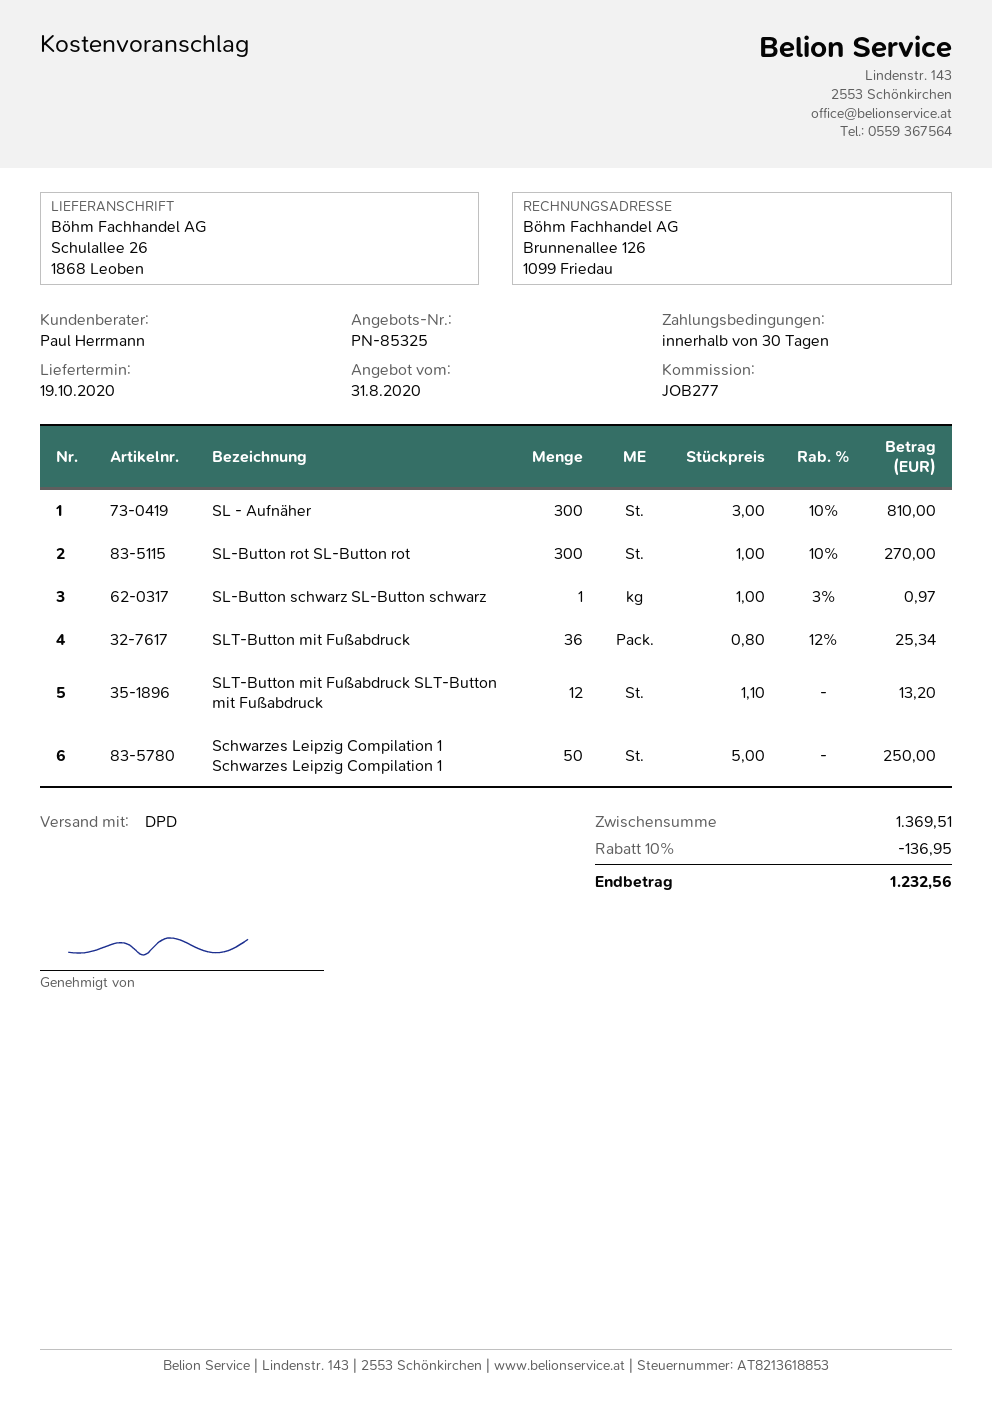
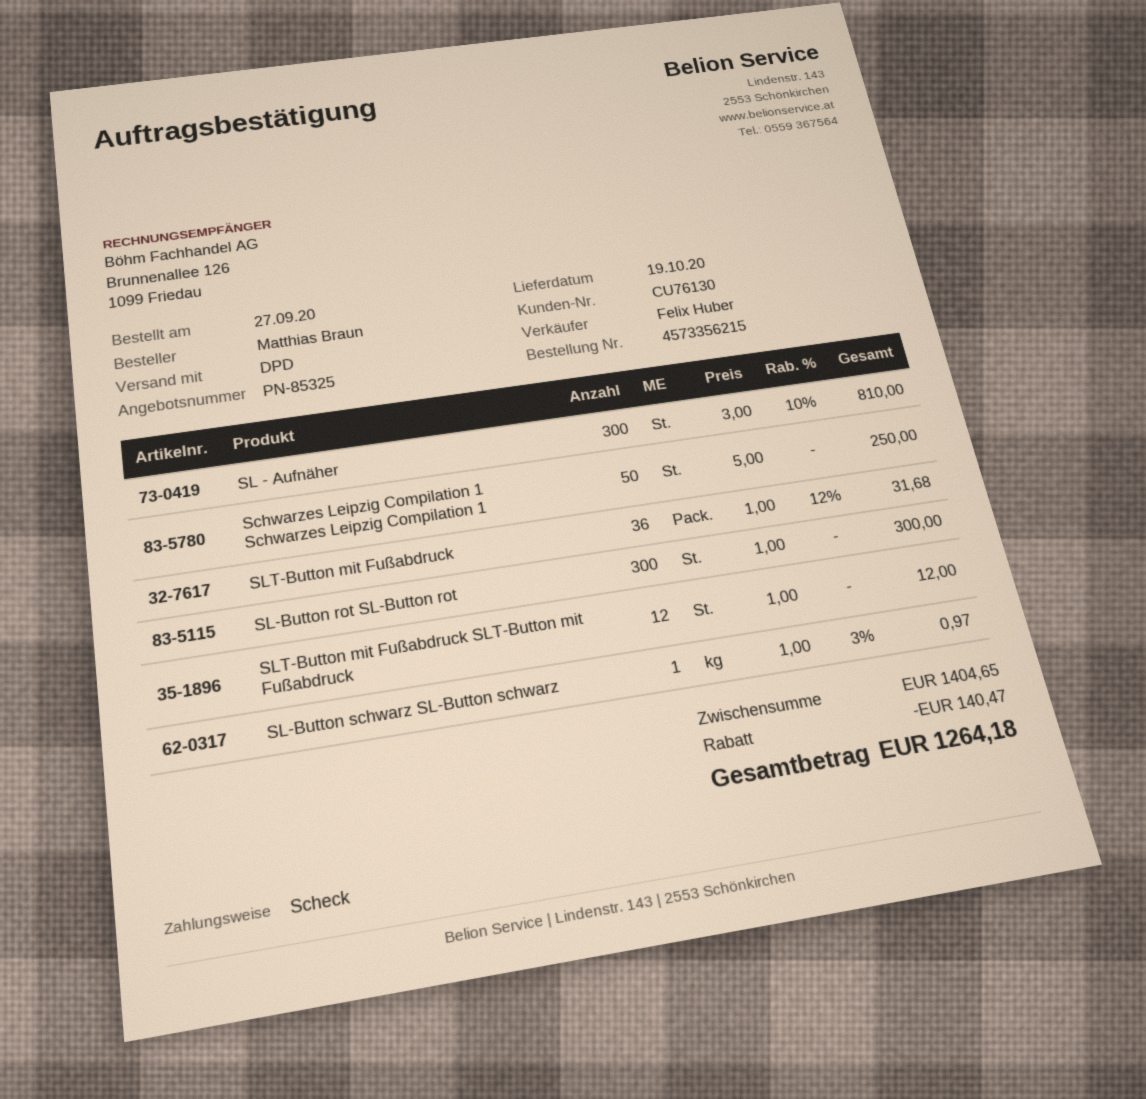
sales rep: Paul Herrmann -> Felix Huber
SL-Button rot SL-Button rot: 300 x 1.00 - 10% = 270.00 -> 300 x 1.00 = 300.00
SLT-Button mit Fußabdruck: 36 x 0.80 - 12% = 25.34 -> 36 x 1.00 - 12% = 31.68
SLT-Button mit Fußabdruck SLT-Button mit Fußabdruck: 12 x 1.10 = 13.20 -> 12 x 1.00 = 12.00
subtotal: 1369.51 -> 1404.65
discount: 136.95 -> 140.47
total: 1232.56 -> 1264.18

